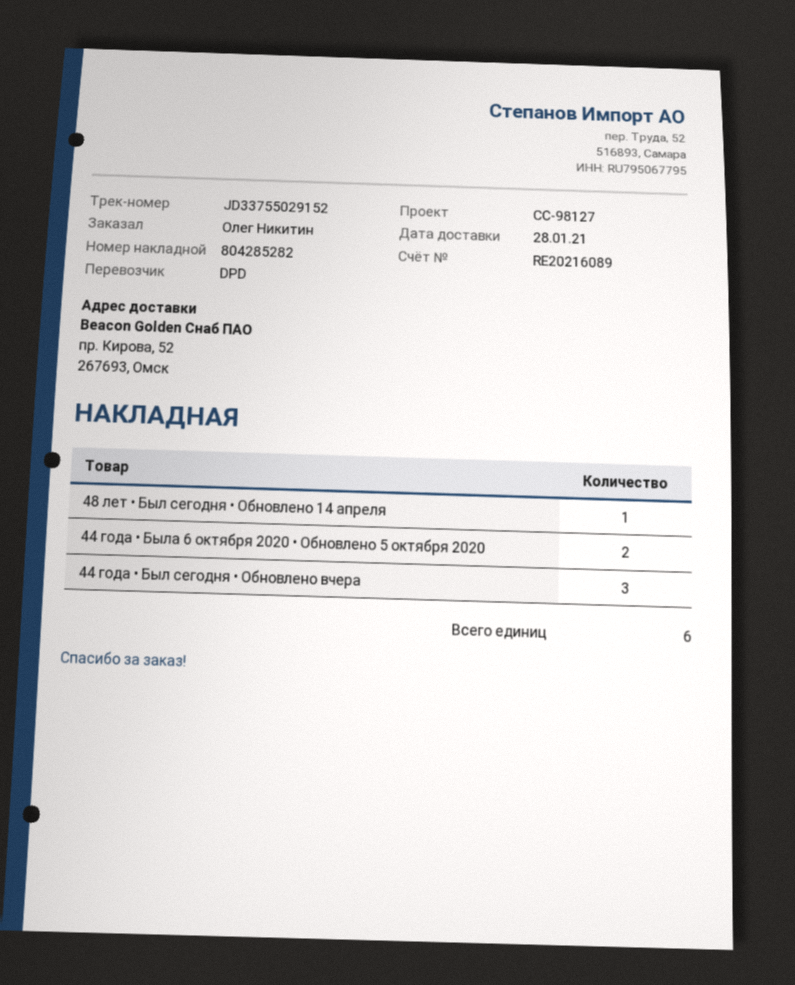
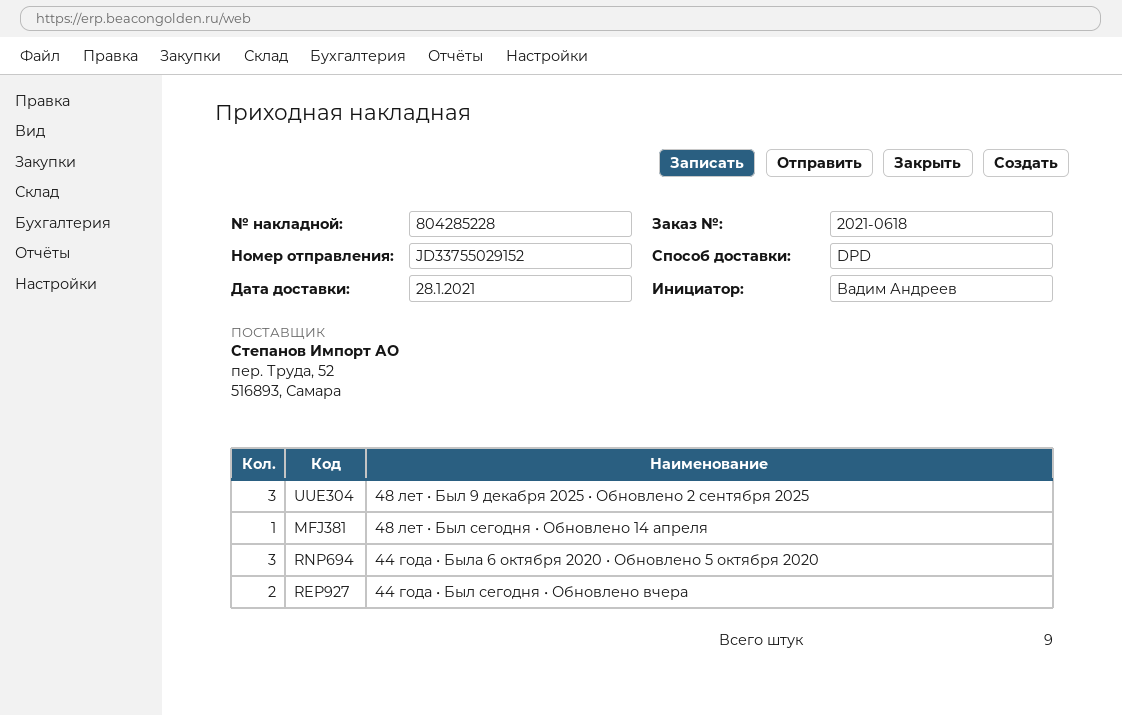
delivery note number: 804285282 -> 804285228
ordered by: Олег Никитин -> Вадим Андреев
44 года • Была 6 октября 2020 • Обновлено 5 октября 2020: 2 -> 3
44 года • Был сегодня • Обновлено вчера: 3 -> 2
48 лет • Был 9 декабря 2025 • Обновлено 2 сентября 2025: none -> 3
total quantity: 6 -> 9

